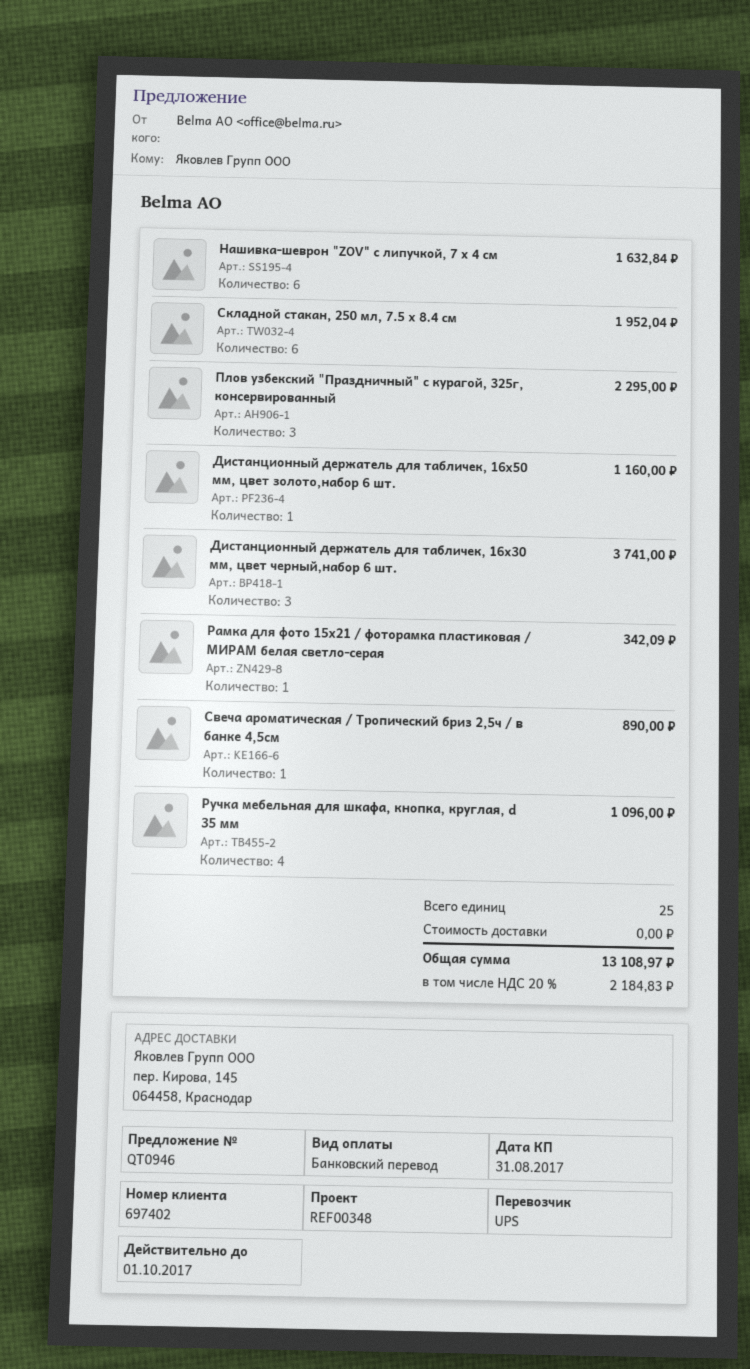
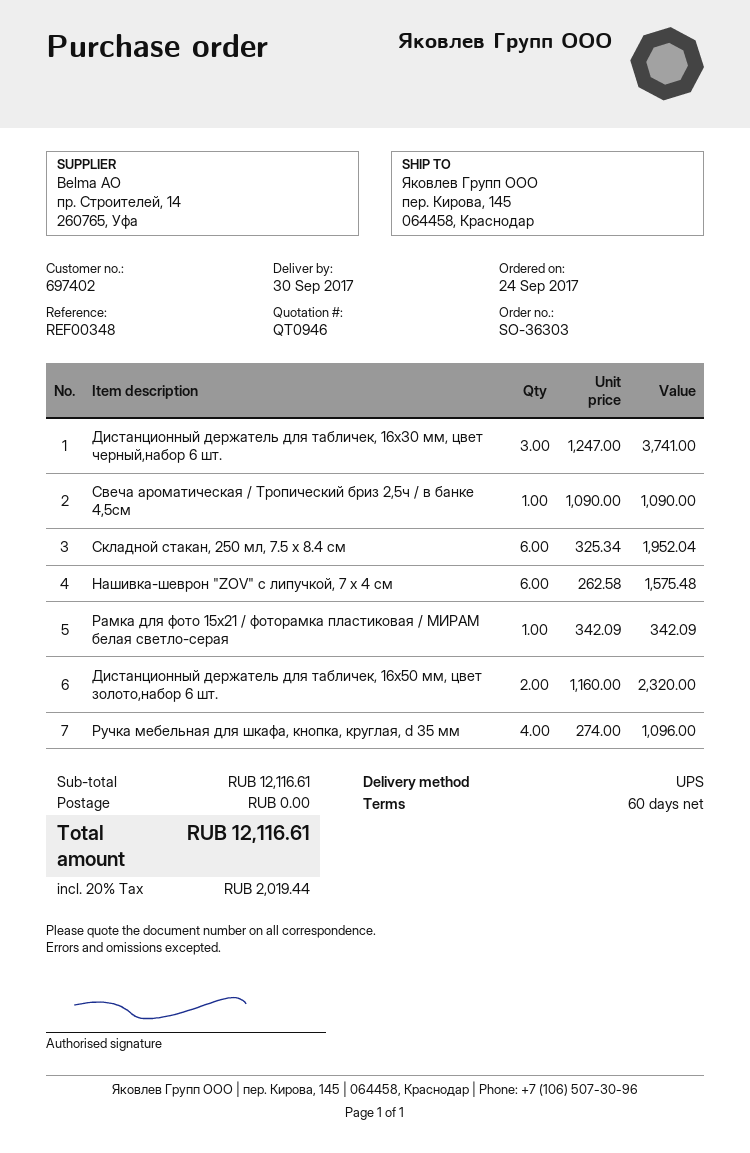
Нашивка-шеврон "ZOV" с липучкой, 7 х 4 см: 6 for 1632.84 -> 6 for 1575.48
Плов узбекский "Праздничный" с курагой, 325г, консервированный: 3 for 2295.00 -> none
Дистанционный держатель для табличек, 16х50 мм, цвет золото,набор 6 шт.: 1 for 1160.00 -> 2 for 2320.00
Свеча ароматическая / Тропический бриз 2,5ч / в банке 4,5см: 1 for 890.00 -> 1 for 1090.00
tax: 20% = 2184.83 -> 20% = 2019.44
total: 13108.97 -> 12116.61

